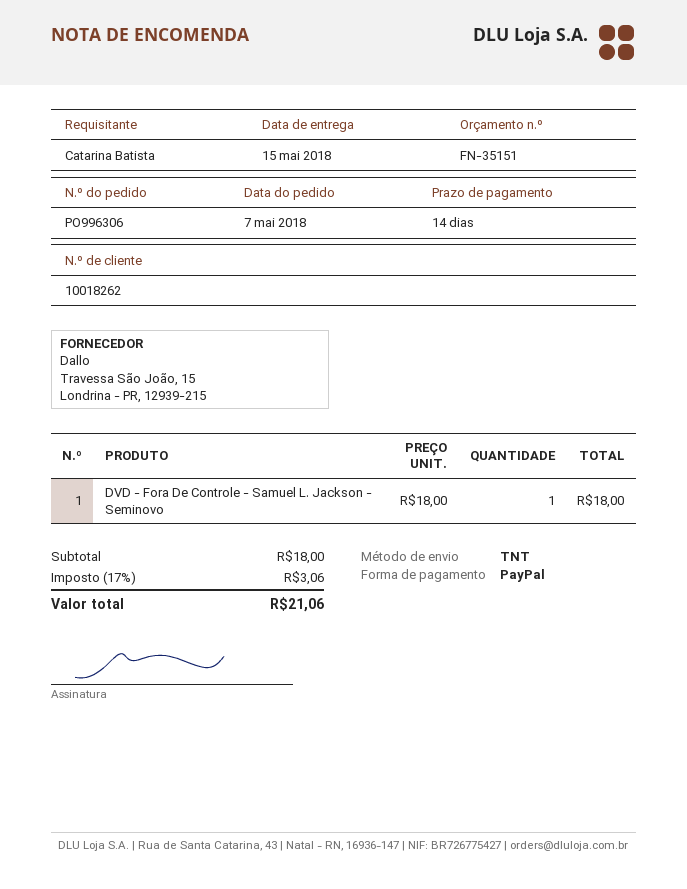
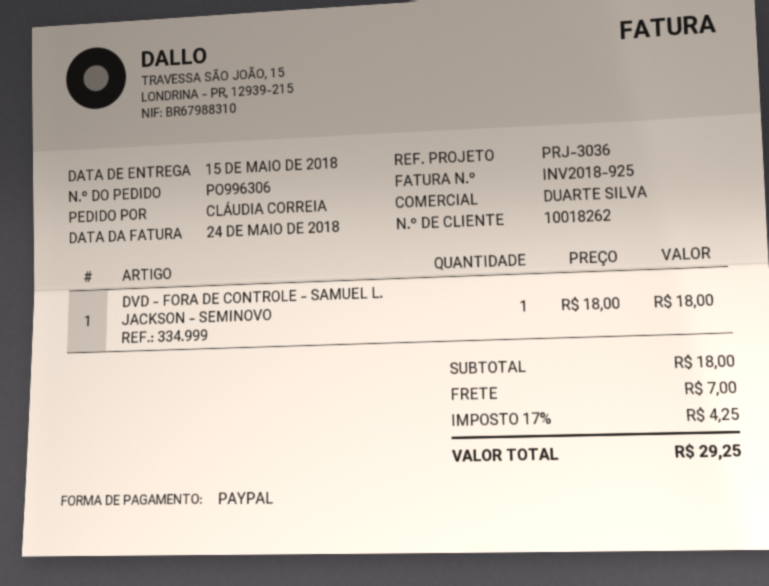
ordered by: Catarina Batista -> CLÁUDIA CORREIA
shipping: none -> 7.00
tax: 17% = 3.06 -> 17% = 4.25
total: 21.06 -> 29.25

